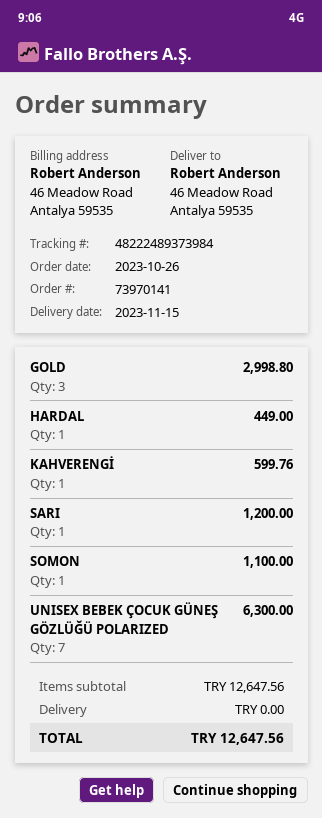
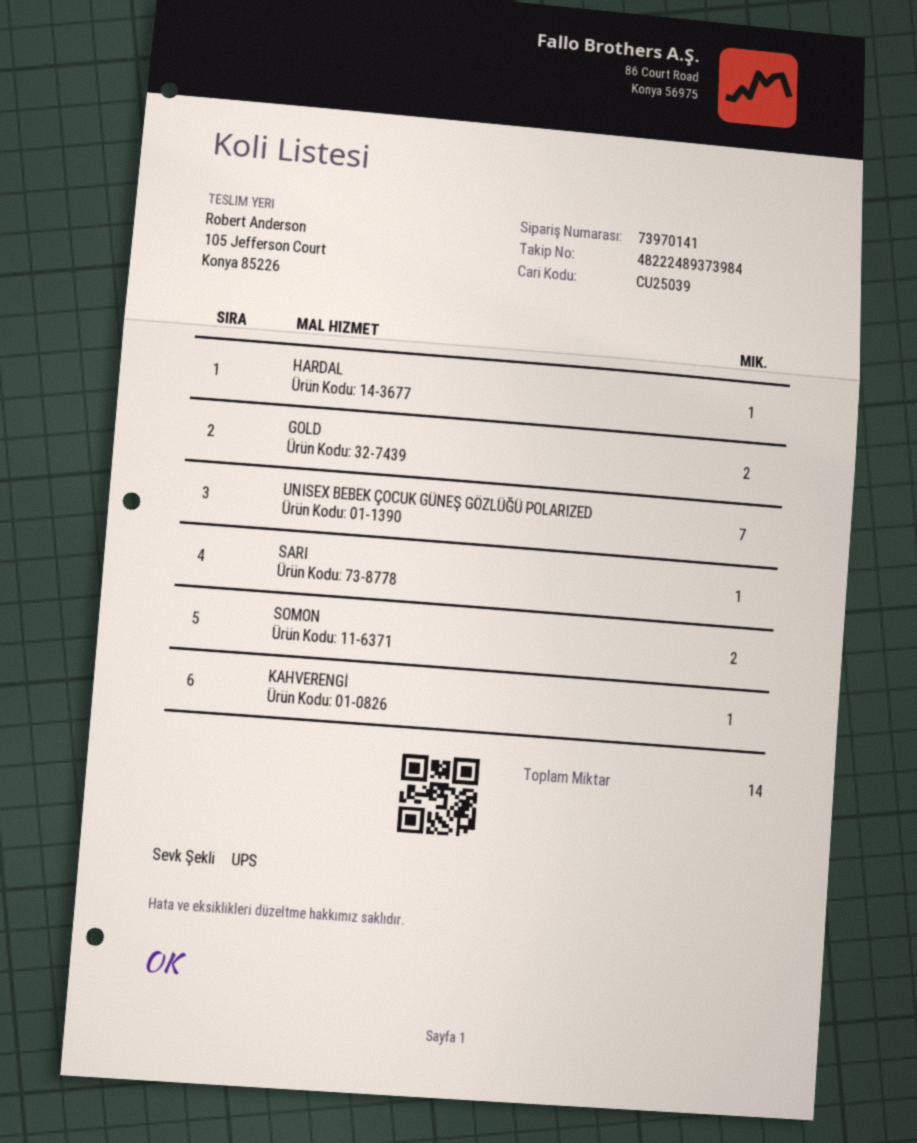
ship to: 46 Meadow Road, Antalya 59535 -> 105 Jefferson Court, Konya 85226
GOLD: 3 -> 2
SOMON: 1 -> 2

